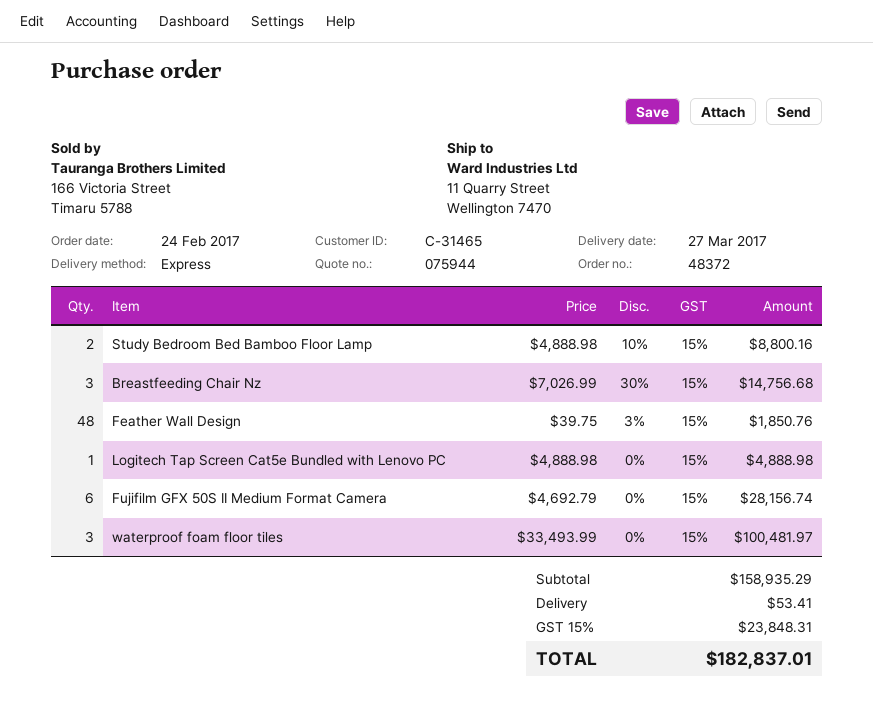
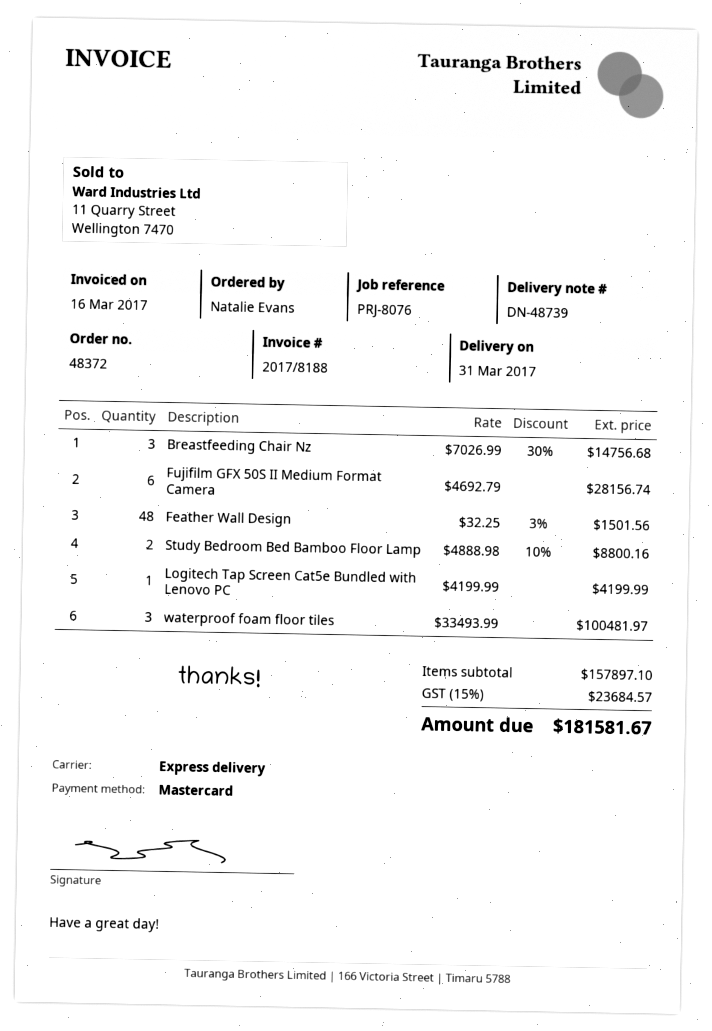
delivery date: 2017-03-27 -> 2017-03-31
Feather Wall Design: 48 x 39.75 - 3% = 1850.76 -> 48 x 32.25 - 3% = 1501.56
Logitech Tap Screen Cat5e Bundled with Lenovo PC: 1 x 4888.98 = 4888.98 -> 1 x 4199.99 = 4199.99
subtotal: 158935.29 -> 157897.10
shipping: 53.41 -> none
tax: 15% = 23848.31 -> 15% = 23684.57
total: 182837.01 -> 181581.67

